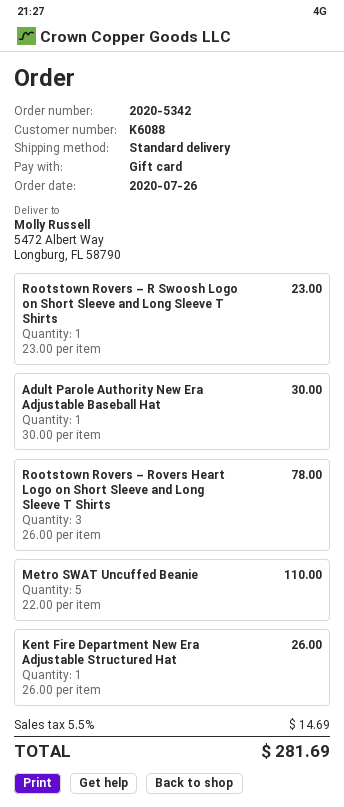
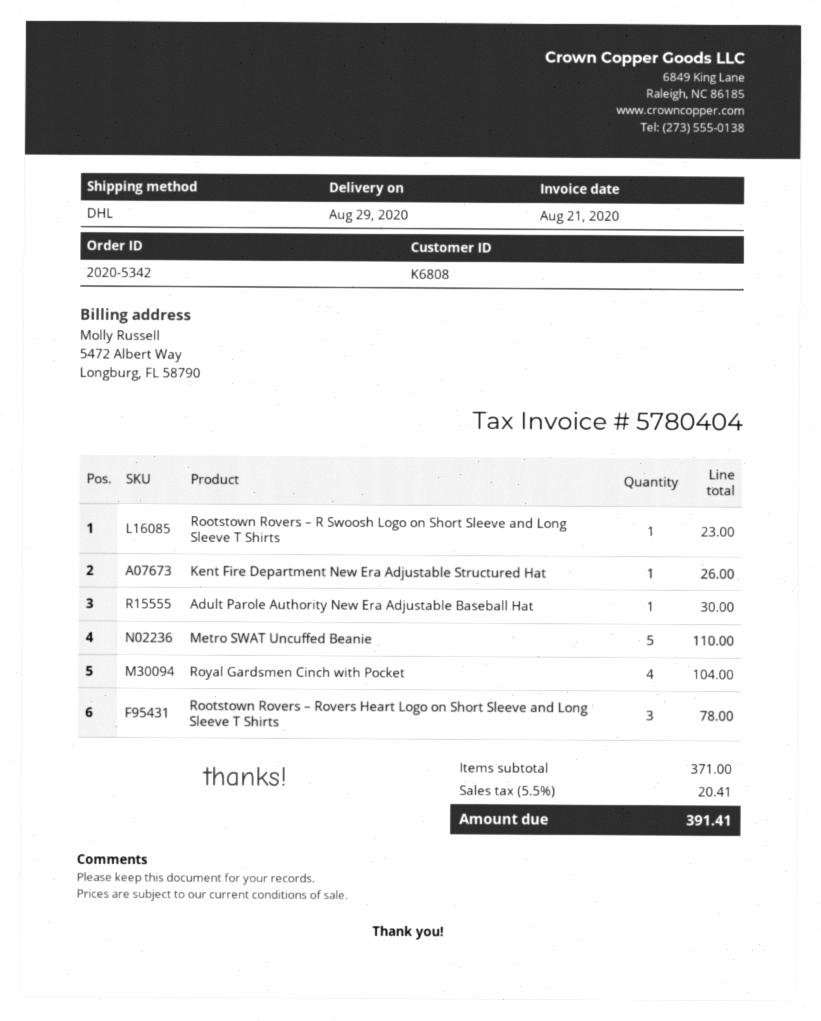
customer number: K6088 -> K6808
shipping method: standard -> DHL
Royal Gardsmen Cinch with Pocket: none -> 4 for 104.00
tax: 5.5% = 14.69 -> 5.5% = 20.41
total: 281.69 -> 391.41

